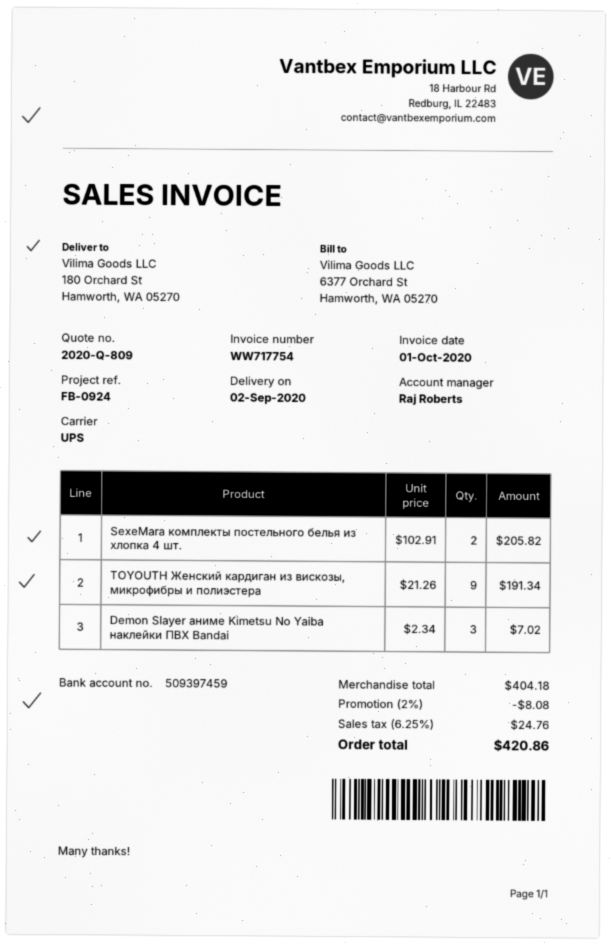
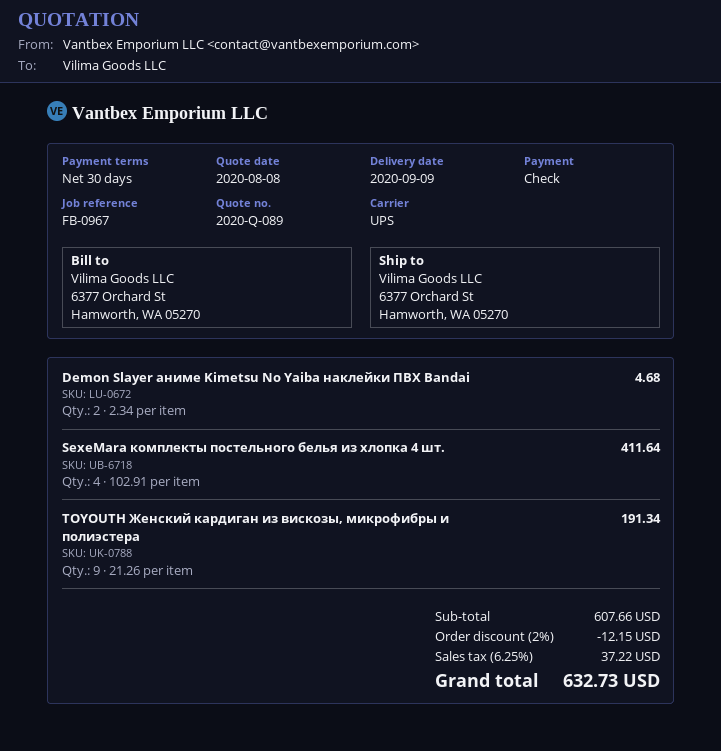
quote number: 2020-Q-809 -> 2020-Q-089
delivery date: 2020-09-02 -> 2020-09-09
reference: FB-0924 -> FB-0967
ship to: 180 Orchard St, Hamworth, WA 05270 -> 6377 Orchard St, Hamworth, WA 05270
SexeMara комплекты постельного белья из хлопка 4 шт.: 2 x 102.91 = 205.82 -> 4 x 102.91 = 411.64
Demon Slayer аниме Kimetsu No Yaiba наклейки ПВХ Bandai: 3 x 2.34 = 7.02 -> 2 x 2.34 = 4.68
subtotal: 404.18 -> 607.66
discount: 2% = 8.08 -> 2% = 12.15
tax: 6.25% = 24.76 -> 6.25% = 37.22
total: 420.86 -> 632.73

